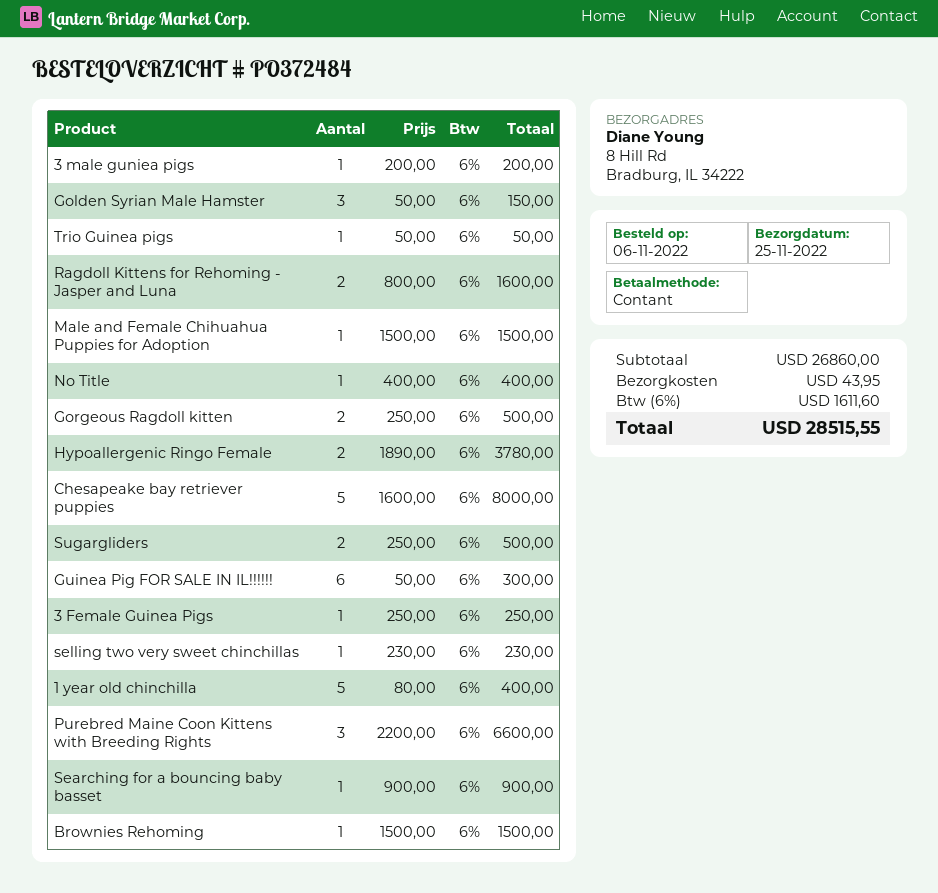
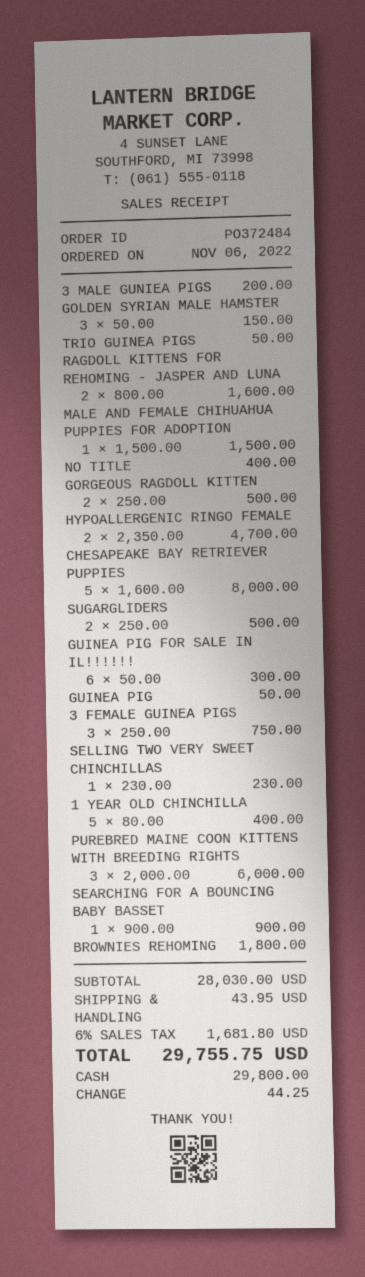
Hypoallergenic Ringo Female: 2 x 1890.00 = 3780.00 -> 2 x 2350.00 = 4700.00
3 Female Guinea Pigs: 1 x 250.00 = 250.00 -> 3 x 250.00 = 750.00
Purebred Maine Coon Kittens with Breeding Rights: 3 x 2200.00 = 6600.00 -> 3 x 2000.00 = 6000.00
Brownies Rehoming: 1 x 1500.00 = 1500.00 -> 1 x 1800.00 = 1800.00
GUINEA PIG: none -> 1 x 50.00 = 50.00
subtotal: 26860.00 -> 28030.00
tax: 6% = 1611.60 -> 6% = 1681.80
total: 28515.55 -> 29755.75

